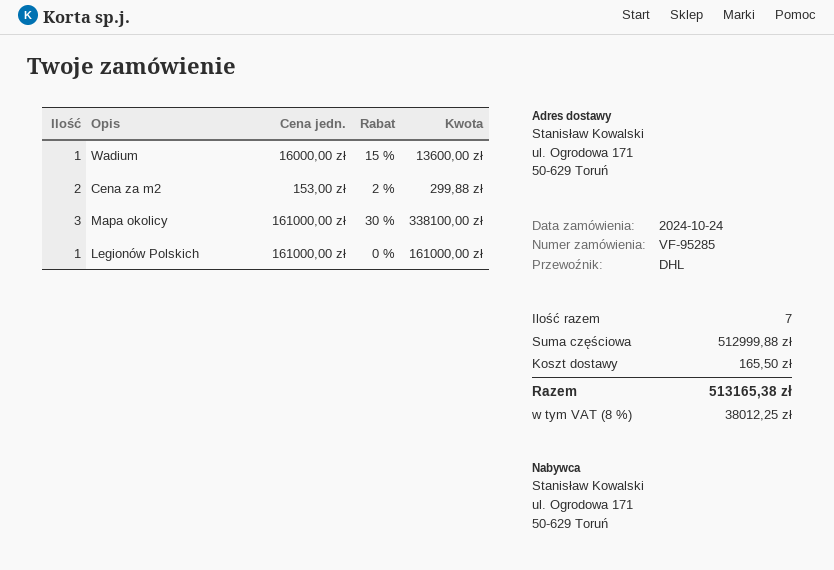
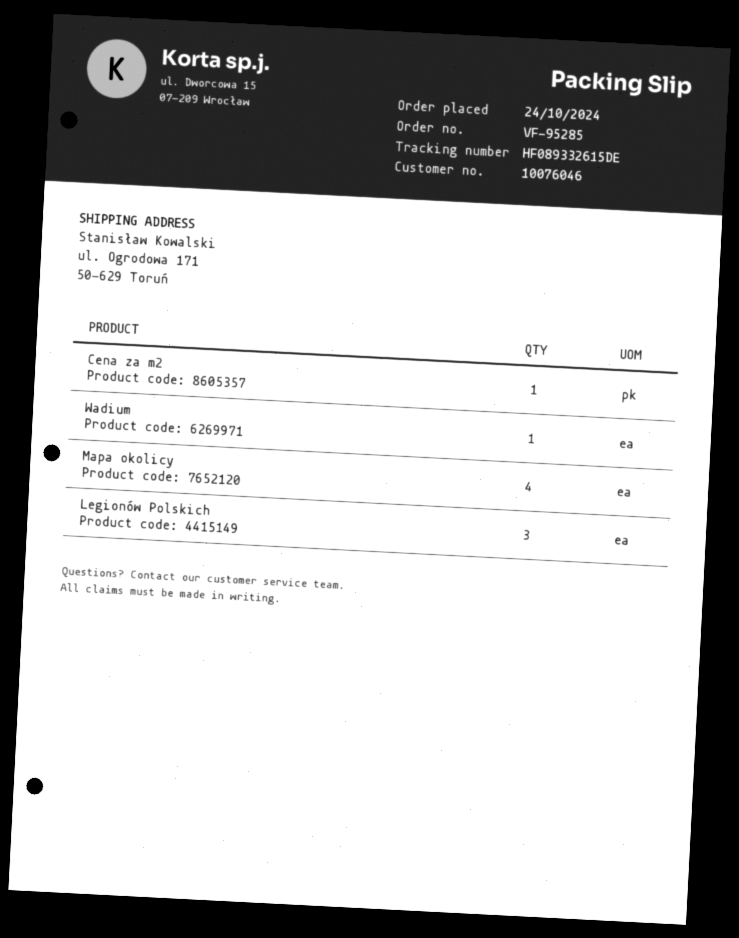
Cena za m2: 2 -> 1
Mapa okolicy: 3 -> 4
Legionów Polskich: 1 -> 3

